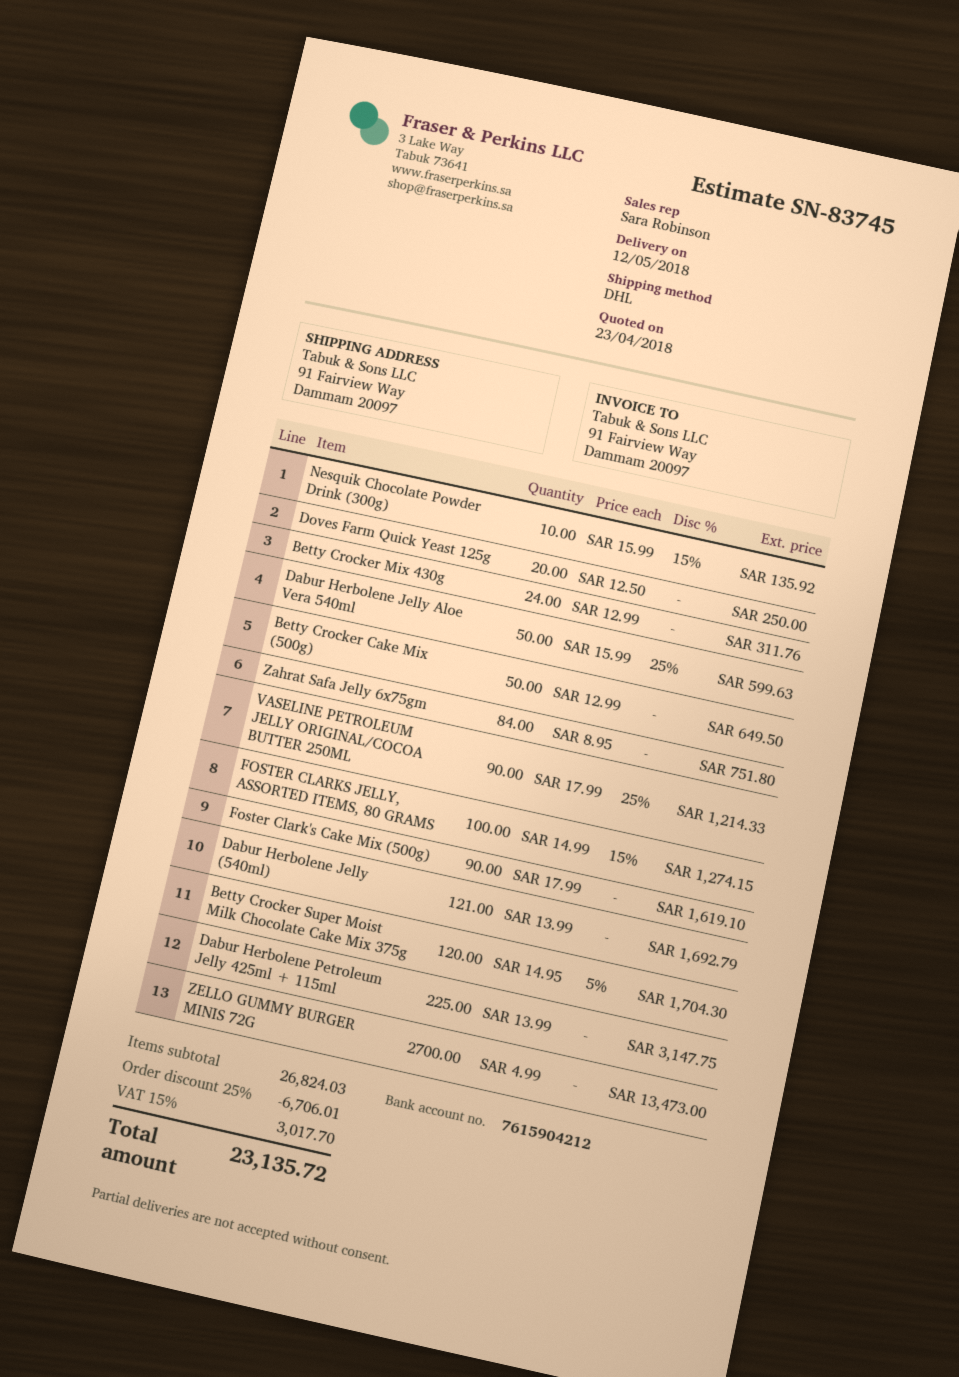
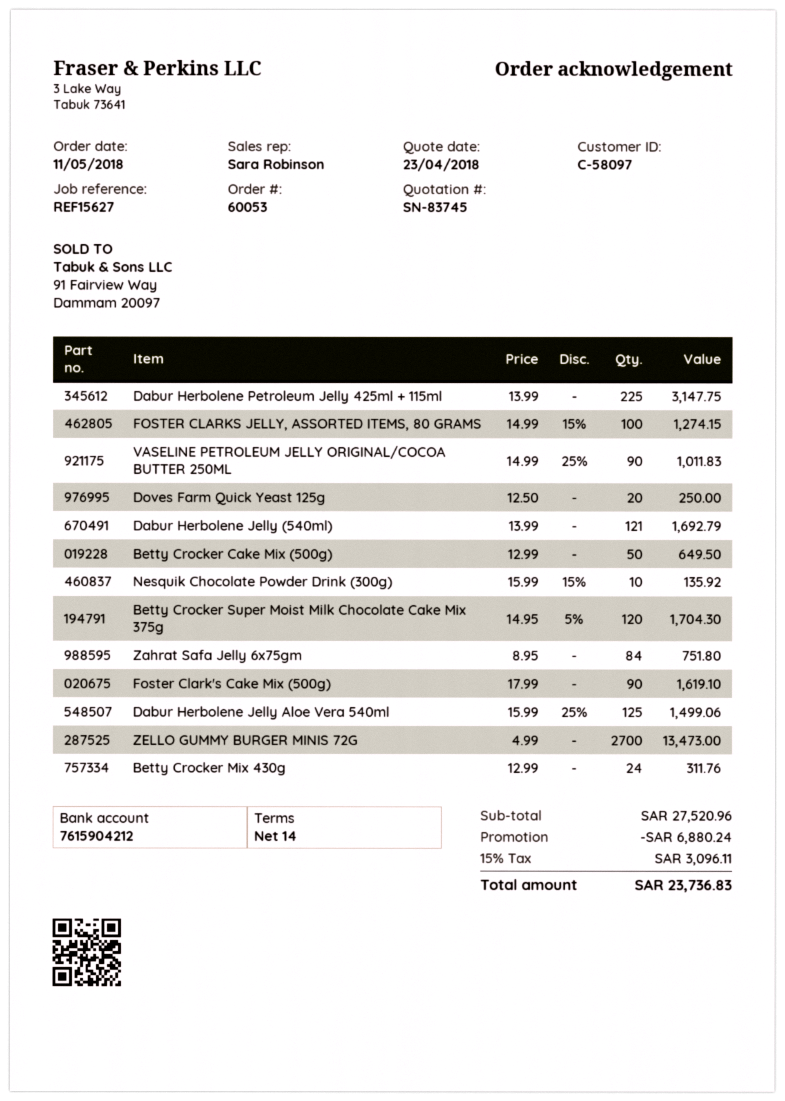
Dabur Herbolene Jelly Aloe Vera 540ml: 50 x 15.99 - 25% = 599.63 -> 125 x 15.99 - 25% = 1499.06
VASELINE PETROLEUM JELLY ORIGINAL/COCOA BUTTER 250ML: 90 x 17.99 - 25% = 1214.33 -> 90 x 14.99 - 25% = 1011.83
subtotal: 26824.03 -> 27520.96
discount: 6706.01 -> 6880.24
tax: 15% = 3017.70 -> 15% = 3096.11
total: 23135.72 -> 23736.83

